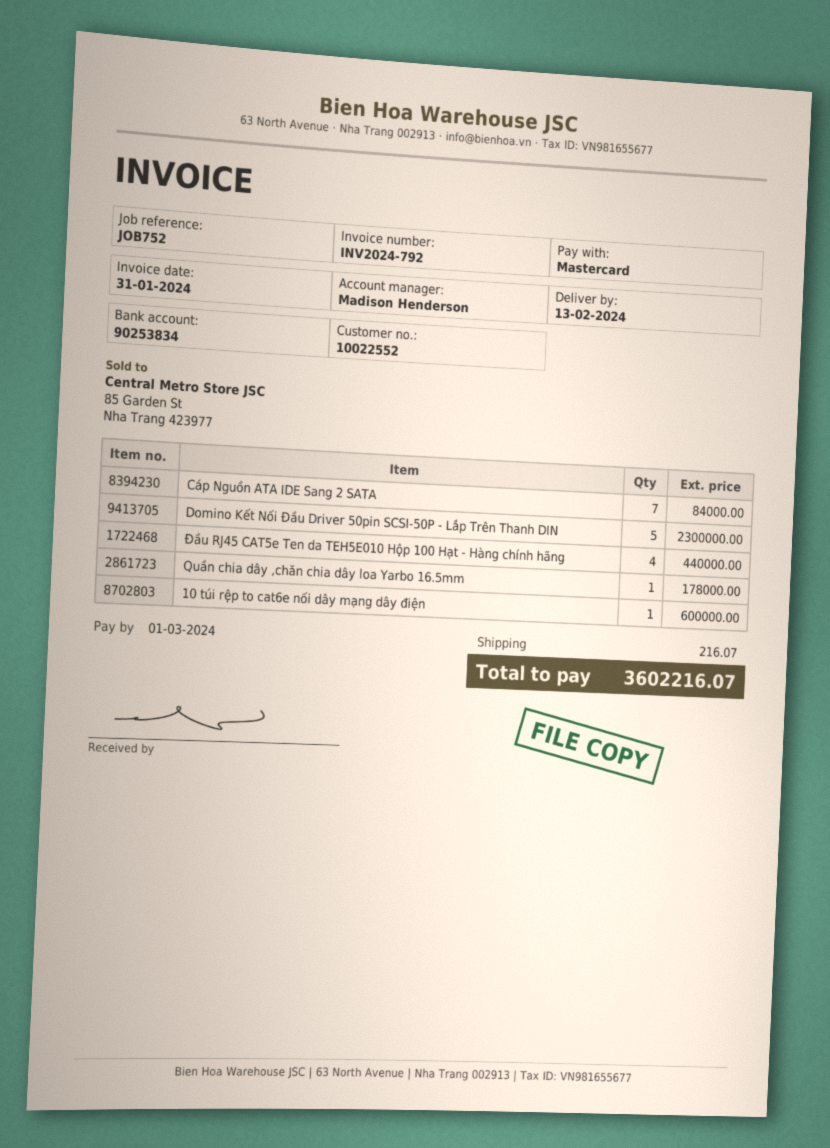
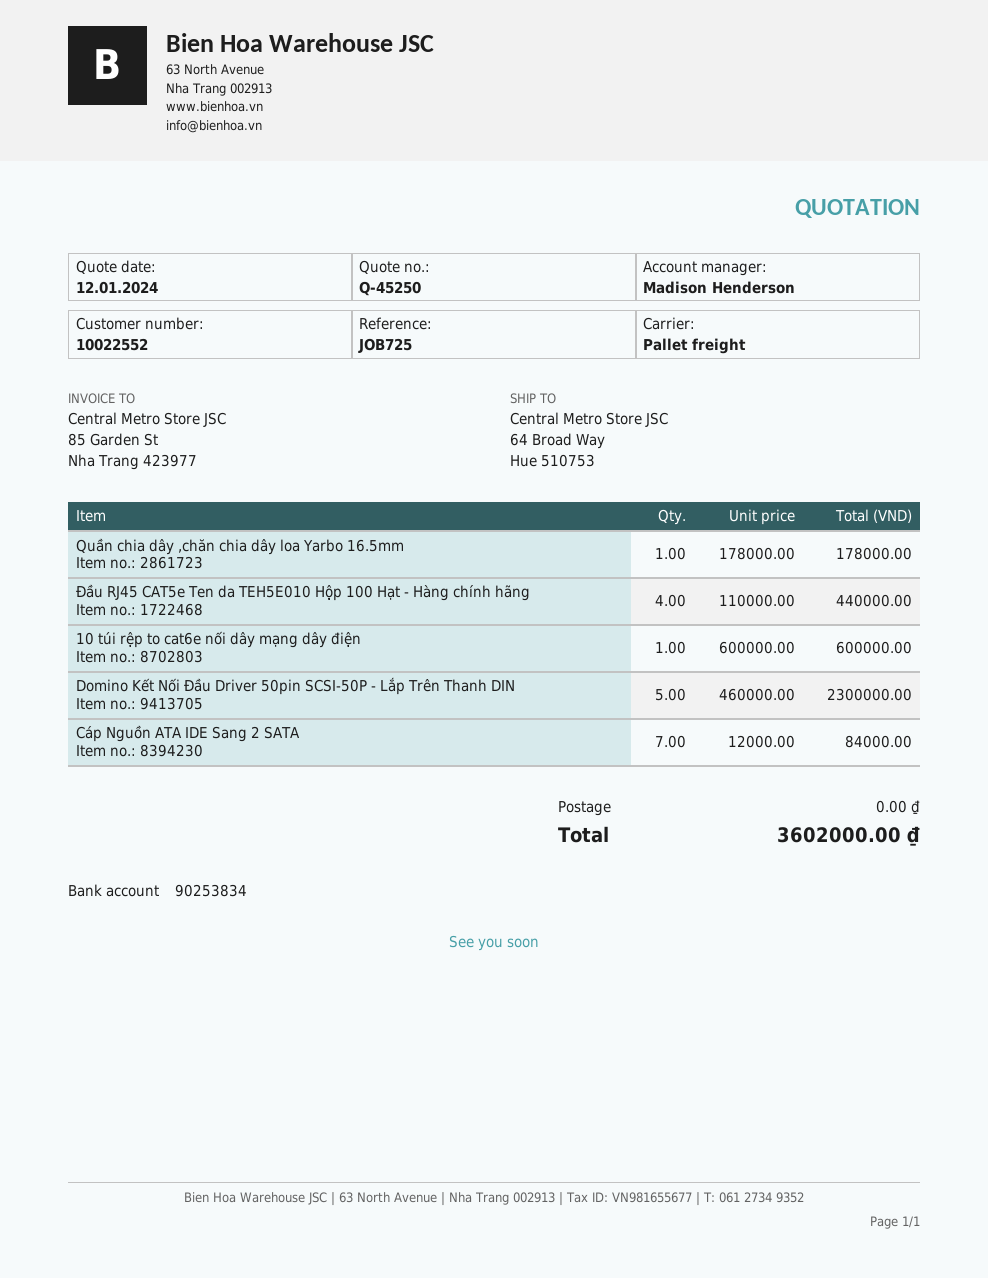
reference: JOB752 -> JOB725
shipping: 216.07 -> 0.00
total: 3602216.07 -> 3602000.00

